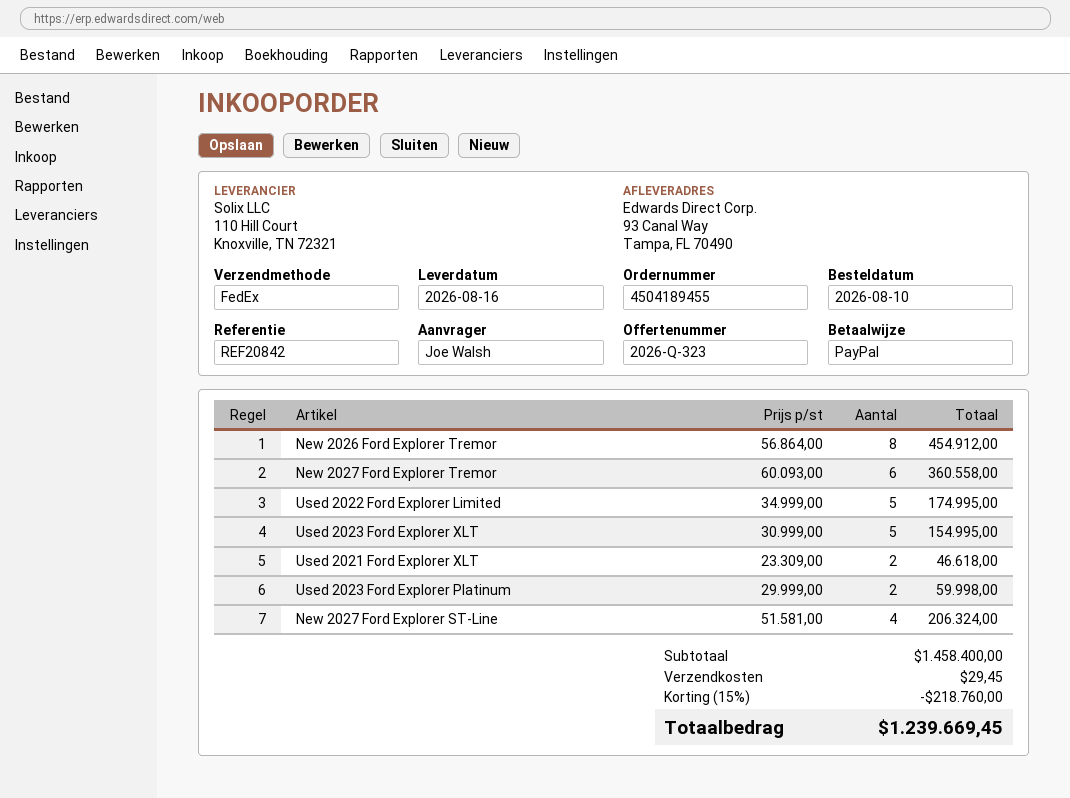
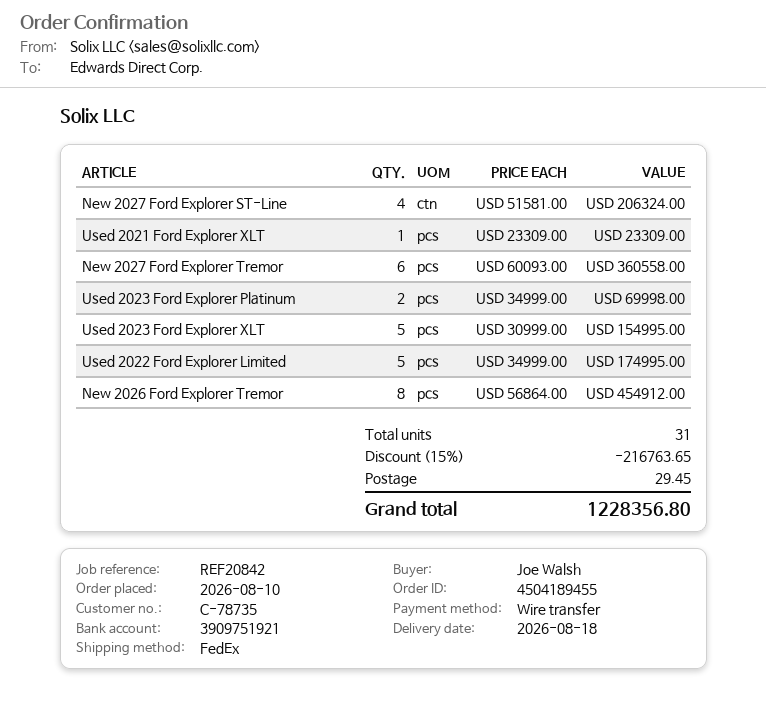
delivery date: 2026-08-16 -> 2026-08-18
payment method: PayPal -> bank transfer
Used 2021 Ford Explorer XLT: 2 x 23309.00 = 46618.00 -> 1 x 23309.00 = 23309.00
Used 2023 Ford Explorer Platinum: 2 x 29999.00 = 59998.00 -> 2 x 34999.00 = 69998.00
discount: 15% = 218760.00 -> 15% = 216763.65
total: 1239669.45 -> 1228356.80

